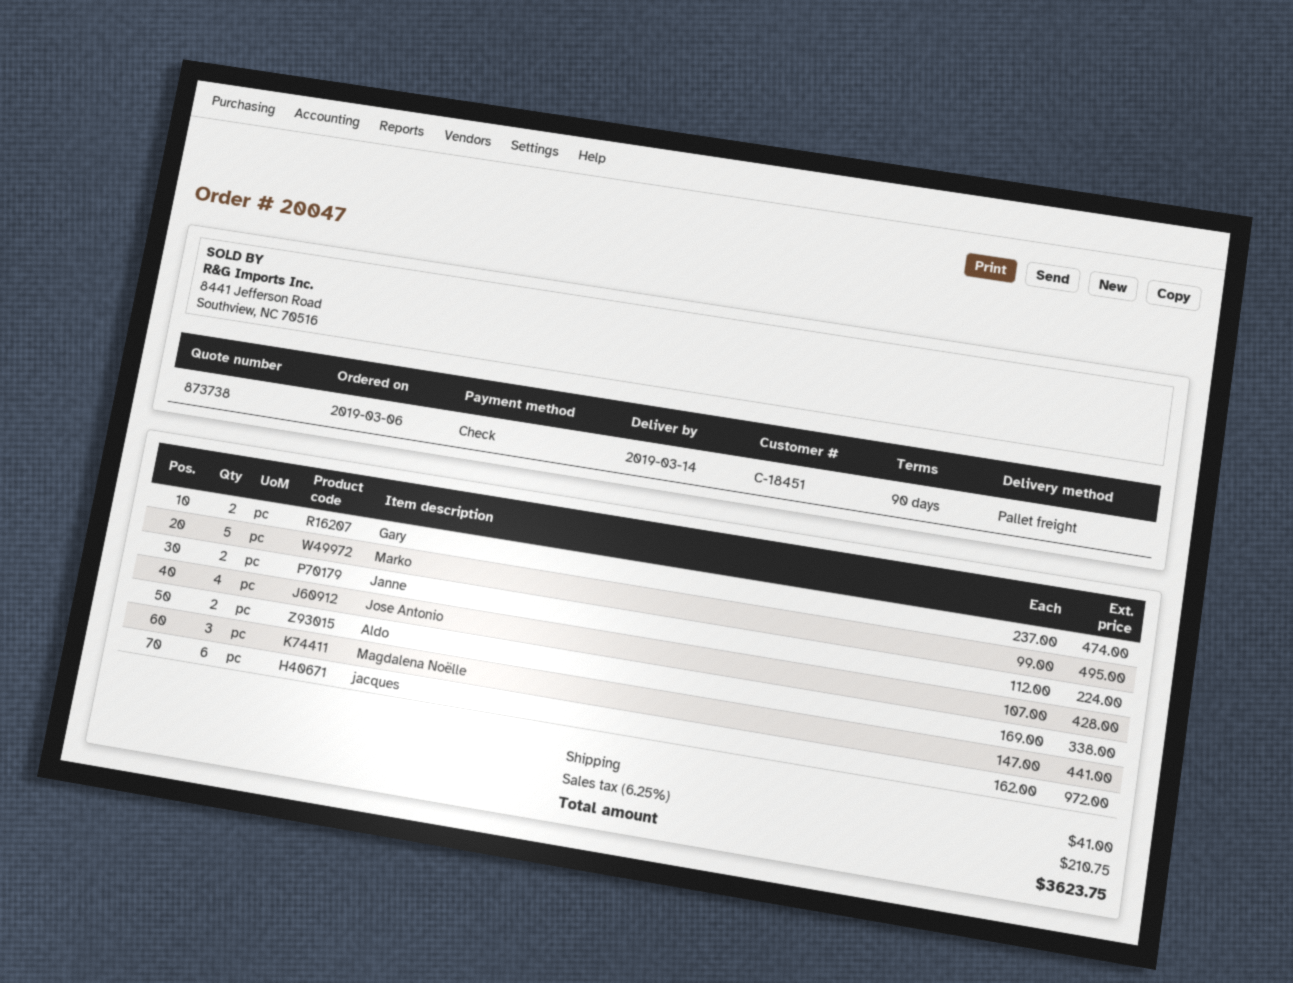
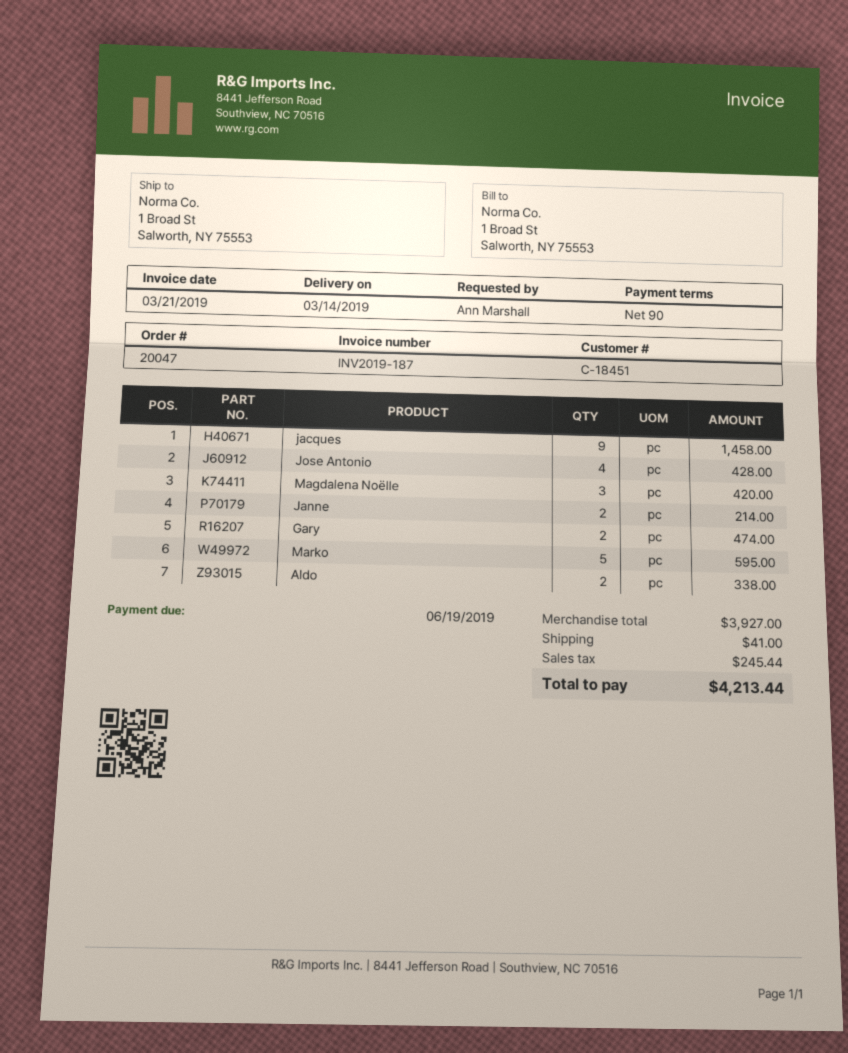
Marko: 5 for 495.00 -> 5 for 595.00
Janne: 2 for 224.00 -> 2 for 214.00
Magdalena Noëlle: 3 for 441.00 -> 3 for 420.00
jacques: 6 for 972.00 -> 9 for 1458.00
tax: 210.75 -> 245.44
total: 3623.75 -> 4213.44

